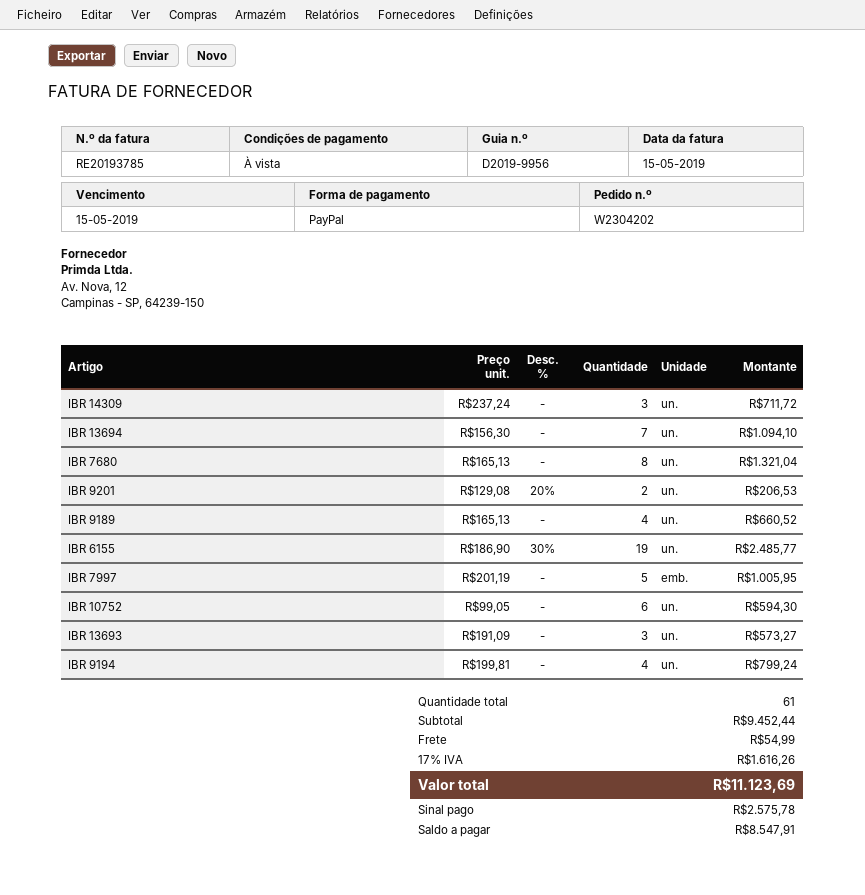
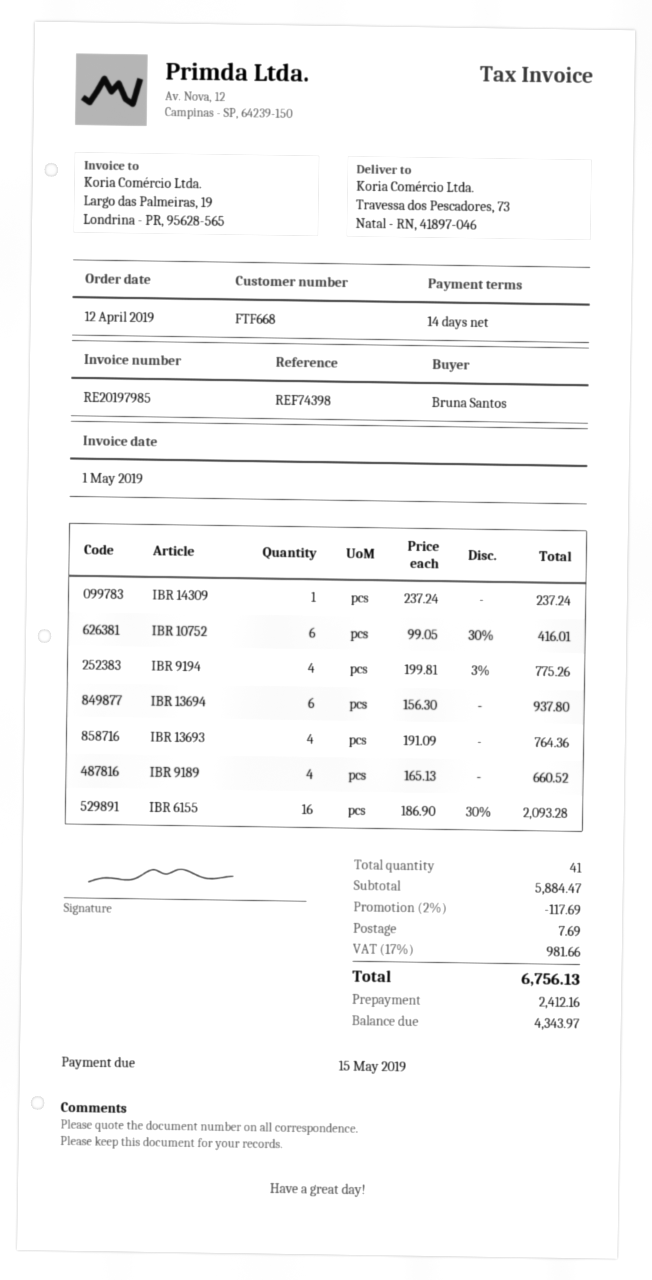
invoice number: RE20193785 -> RE20197985
invoice date: 2019-05-15 -> 2019-05-01
payment terms: on receipt -> 14 days
IBR 14309: 3 x 237.24 = 711.72 -> 1 x 237.24 = 237.24
IBR 13694: 7 x 156.30 = 1094.10 -> 6 x 156.30 = 937.80
IBR 7680: 8 x 165.13 = 1321.04 -> none
IBR 9201: 2 x 129.08 - 20% = 206.53 -> none
IBR 6155: 19 x 186.90 - 30% = 2485.77 -> 16 x 186.90 - 30% = 2093.28
IBR 7997: 5 x 201.19 = 1005.95 -> none
IBR 10752: 6 x 99.05 = 594.30 -> 6 x 99.05 - 30% = 416.01
IBR 13693: 3 x 191.09 = 573.27 -> 4 x 191.09 = 764.36
IBR 9194: 4 x 199.81 = 799.24 -> 4 x 199.81 - 3% = 775.26
total quantity: 61 -> 41
subtotal: 9452.44 -> 5884.47
discount: none -> 2% = 117.69
shipping: 54.99 -> 7.69
tax: 17% = 1616.26 -> 17% = 981.66
total: 11123.69 -> 6756.13
deposit: 2575.78 -> 2412.16
balance: 8547.91 -> 4343.97

